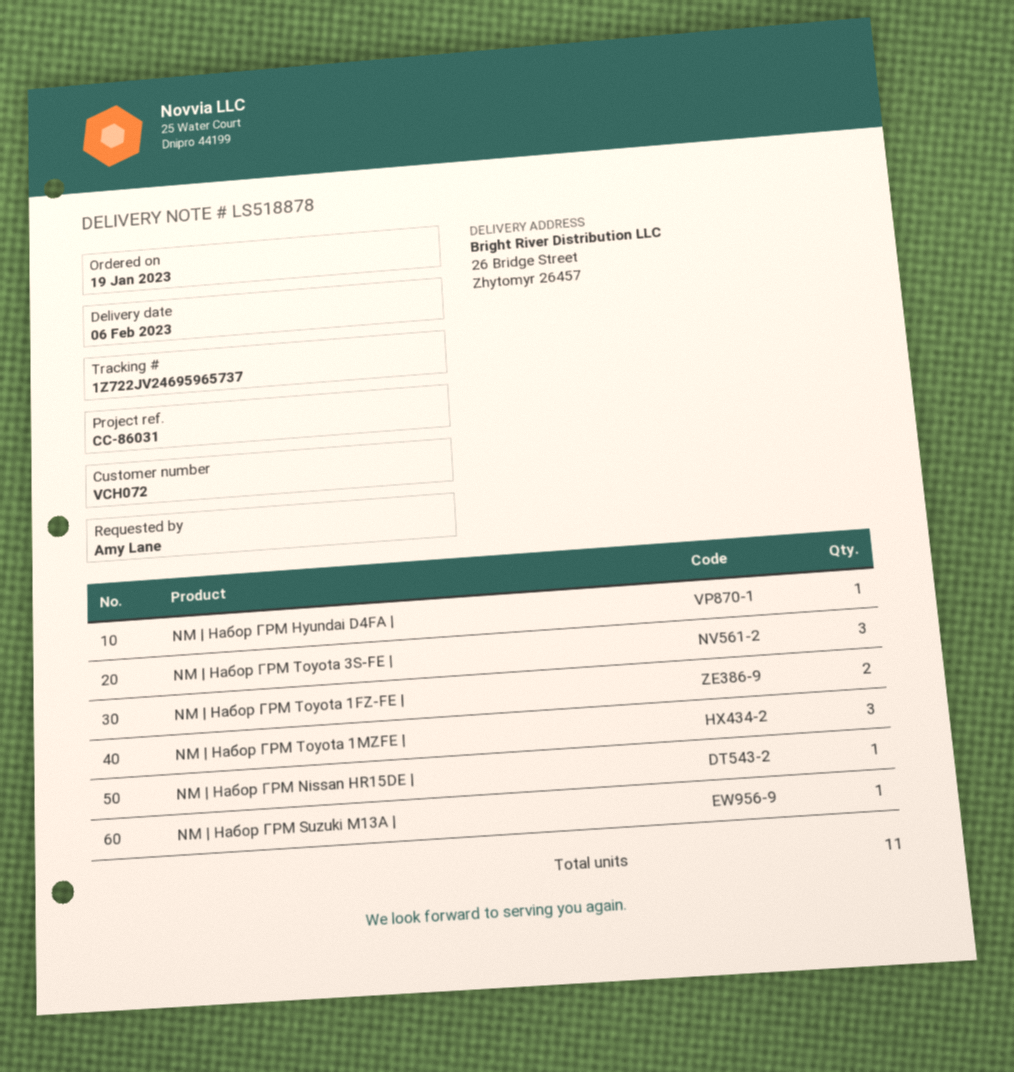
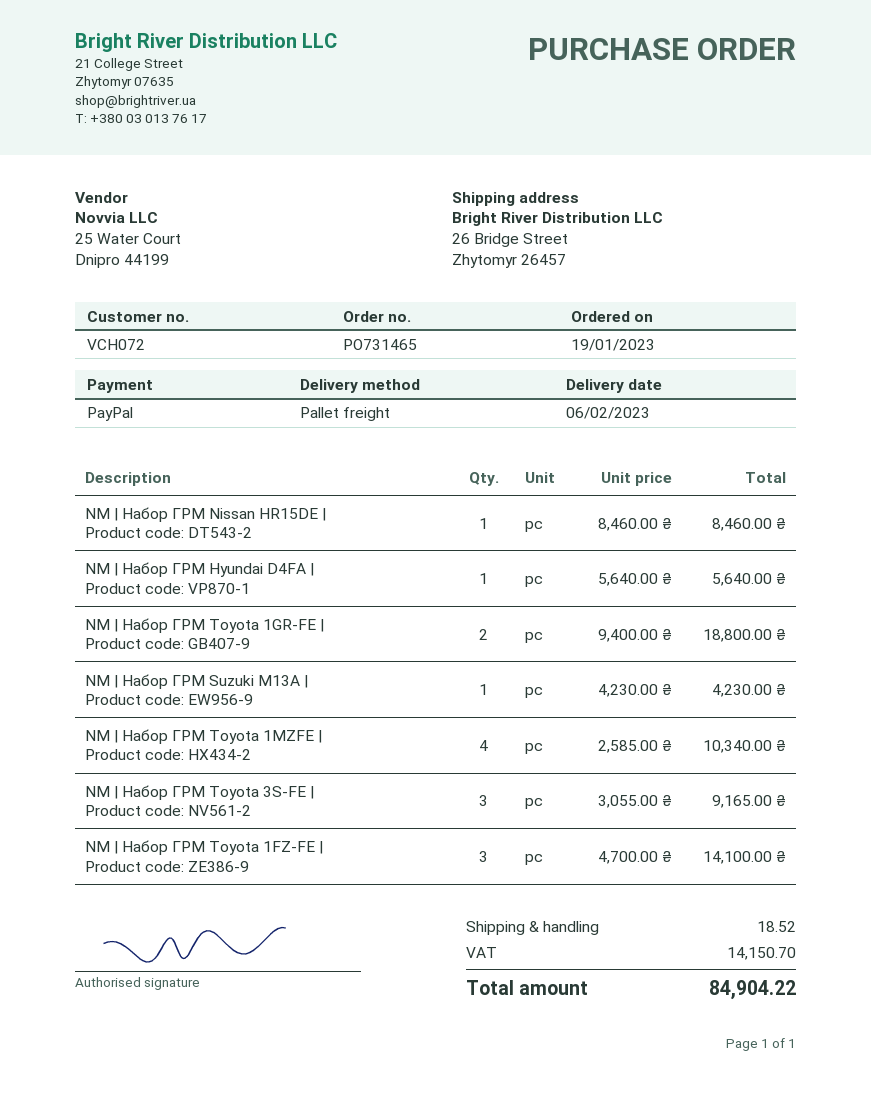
NM | Набор ГРМ Toyota 1FZ-FE |: 2 -> 3
NM | Набор ГРМ Toyota 1MZFE |: 3 -> 4
NM | Набор ГРМ Toyota 1GR-FE |: none -> 2

